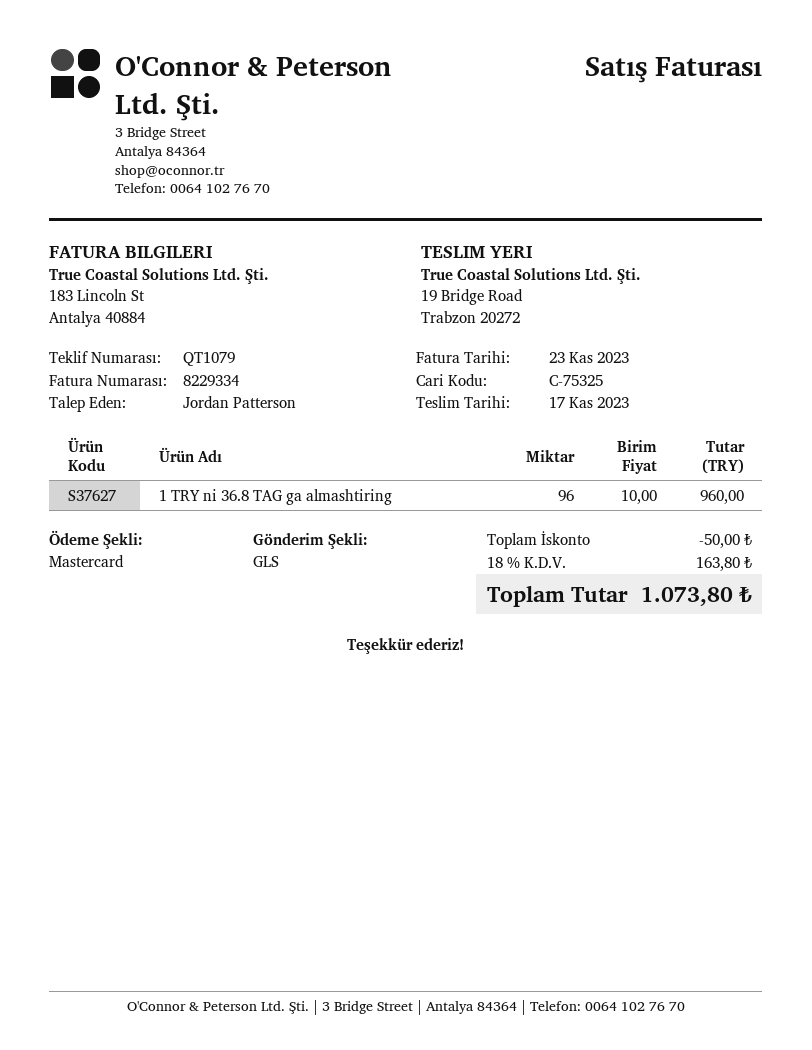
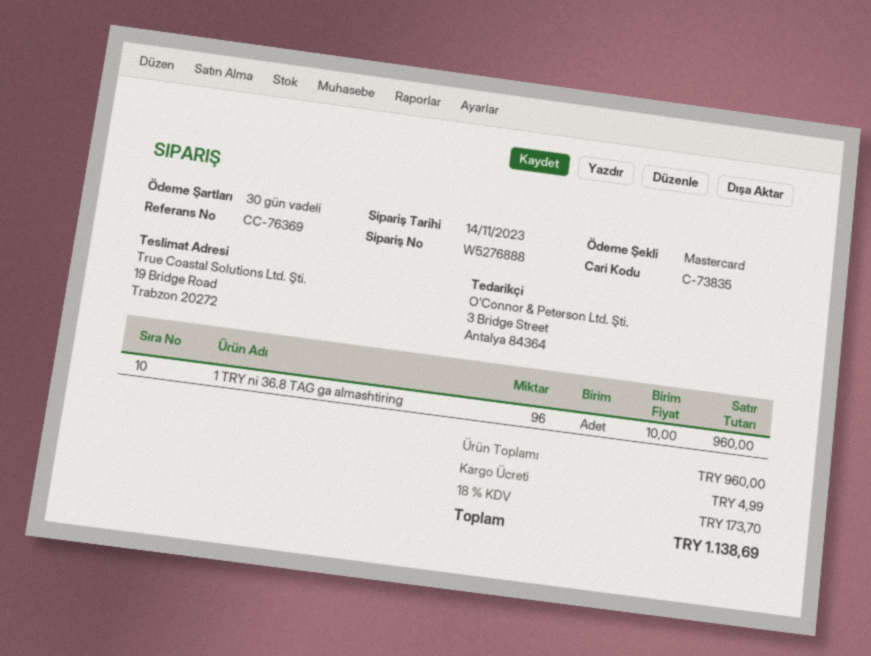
customer number: C-75325 -> C-73835
discount: 50.00 -> none
shipping: none -> 4.99
tax: 18% = 163.80 -> 18% = 173.70
total: 1073.80 -> 1138.69

